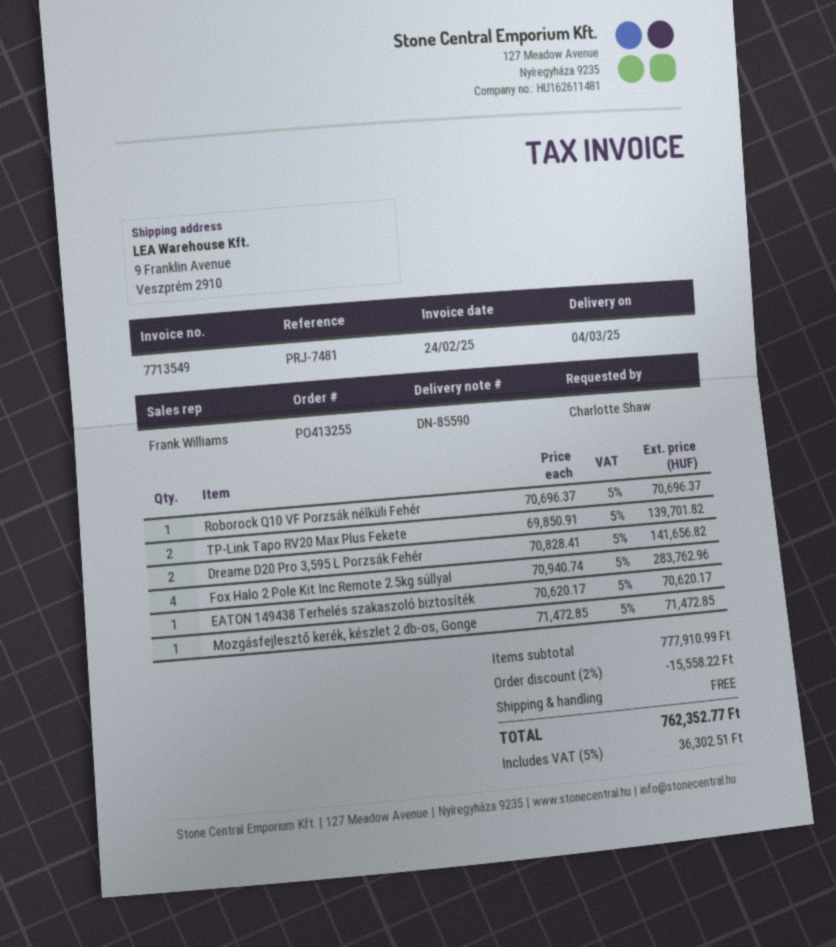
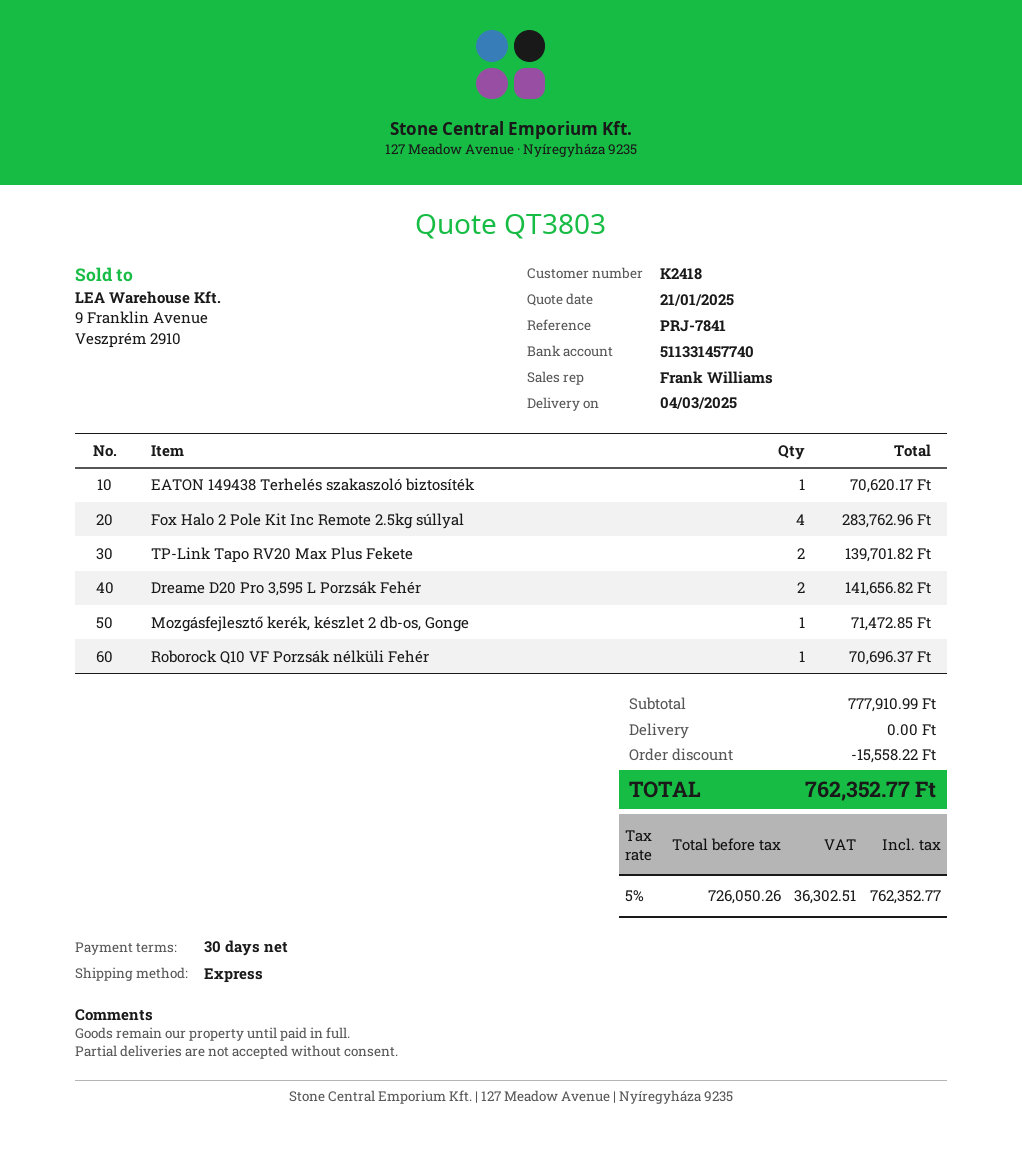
reference: PRJ-7481 -> PRJ-7841

